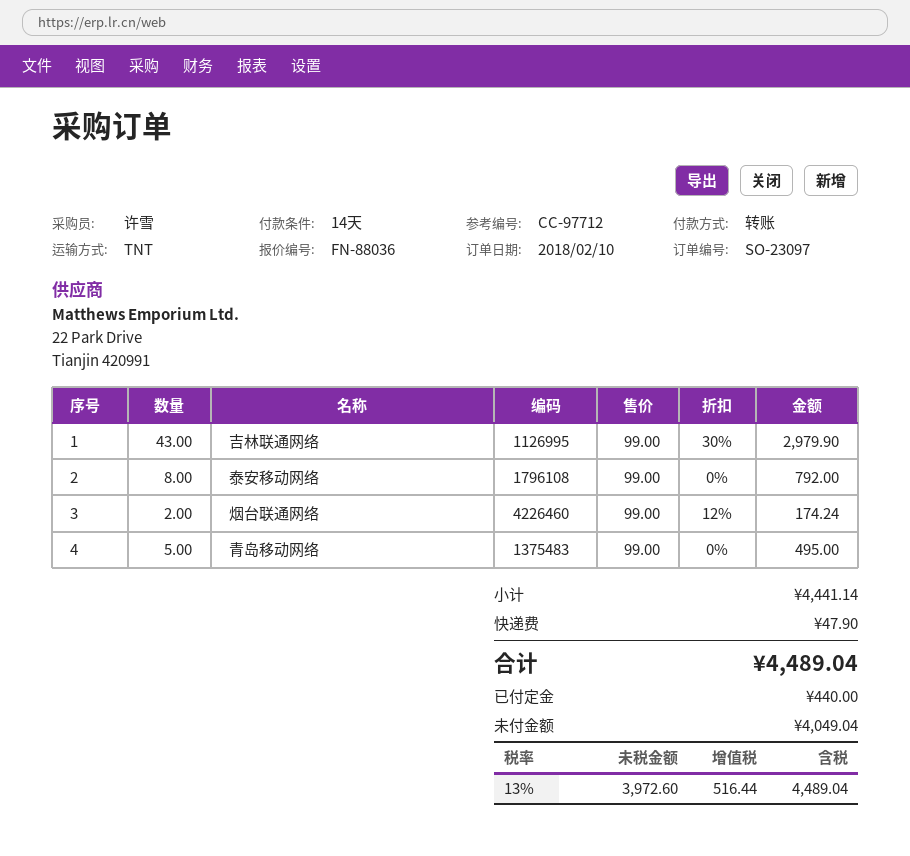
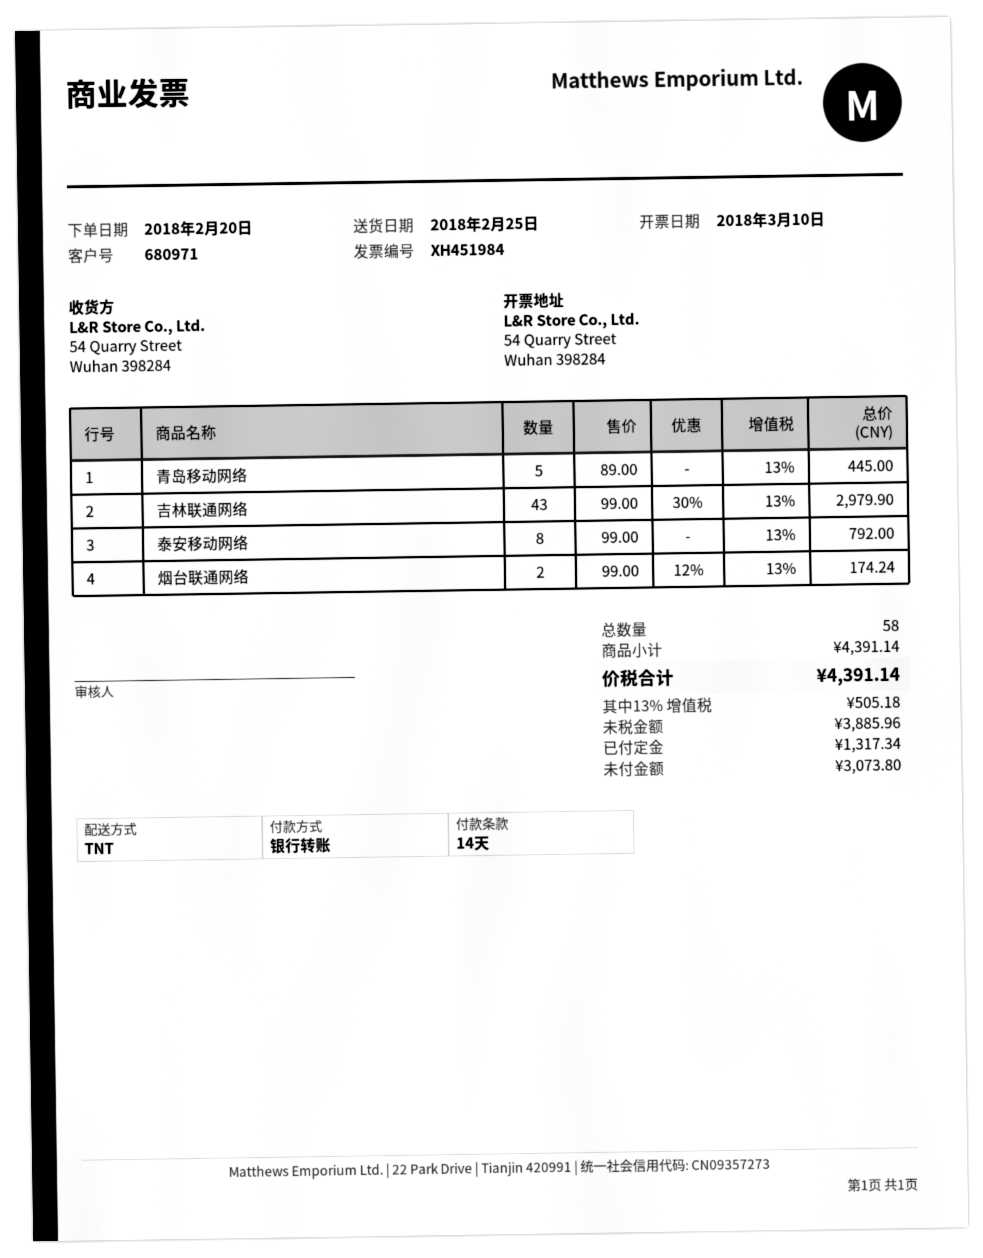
order date: 2018-02-10 -> 2018-02-20
青岛移动网络: 5 x 99.00 = 495.00 -> 5 x 89.00 = 445.00
subtotal: 4441.14 -> 4391.14
shipping: 47.90 -> none
net: 3972.60 -> 3885.96
tax: 13% = 516.44 -> 13% = 505.18
total: 4489.04 -> 4391.14
deposit: 440.00 -> 1317.34
balance: 4049.04 -> 3073.80

